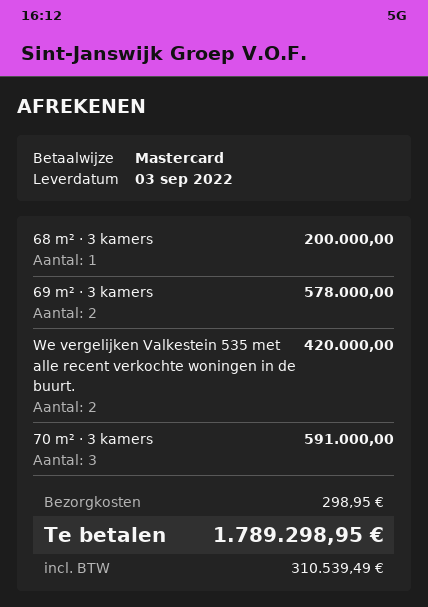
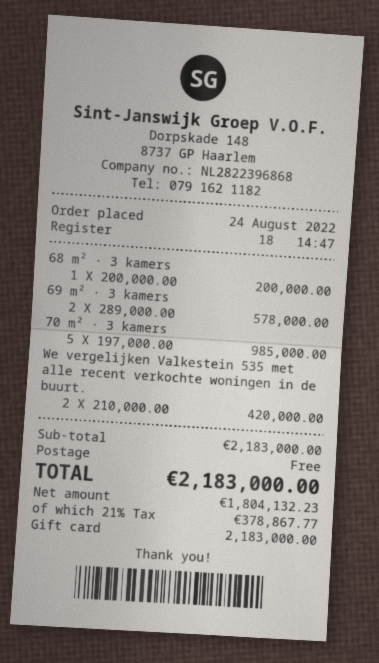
payment method: Mastercard -> gift card
70 m² · 3 kamers: 3 for 591000.00 -> 5 for 985000.00
shipping: 298.95 -> 0.00
tax: 310539.49 -> 378867.77
total: 1789298.95 -> 2183000.00

